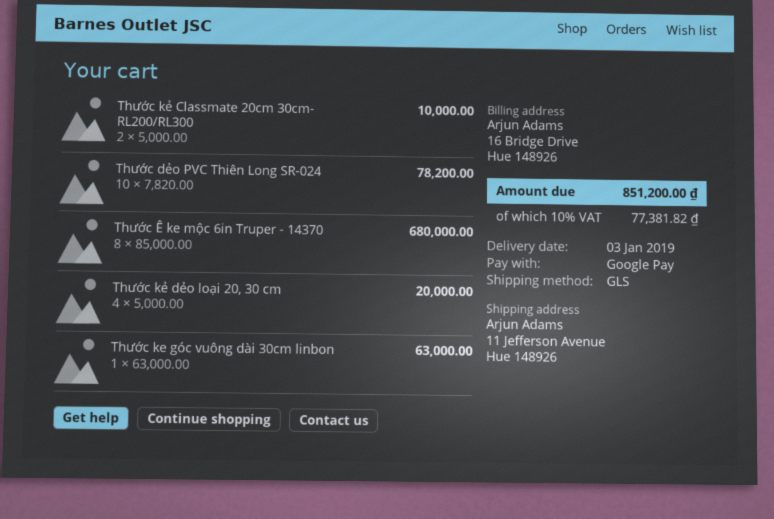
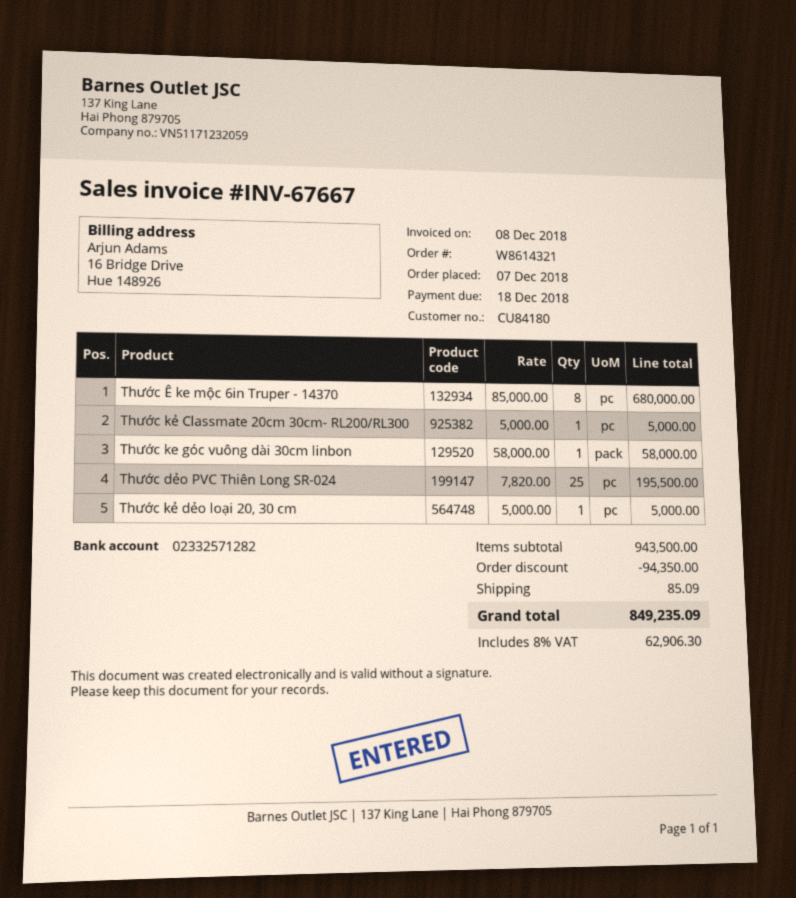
Thước kẻ Classmate 20cm 30cm- RL200/RL300: 2 x 5000.00 = 10000.00 -> 1 x 5000.00 = 5000.00
Thước dẻo PVC Thiên Long SR-024: 10 x 7820.00 = 78200.00 -> 25 x 7820.00 = 195500.00
Thước kẻ dẻo loại 20, 30 cm: 4 x 5000.00 = 20000.00 -> 1 x 5000.00 = 5000.00
Thước ke góc vuông dài 30cm linbon: 1 x 63000.00 = 63000.00 -> 1 x 58000.00 = 58000.00
discount: none -> 94350.00
shipping: none -> 85.09
tax: 10% = 77381.82 -> 8% = 62906.30
total: 851200.00 -> 849235.09

